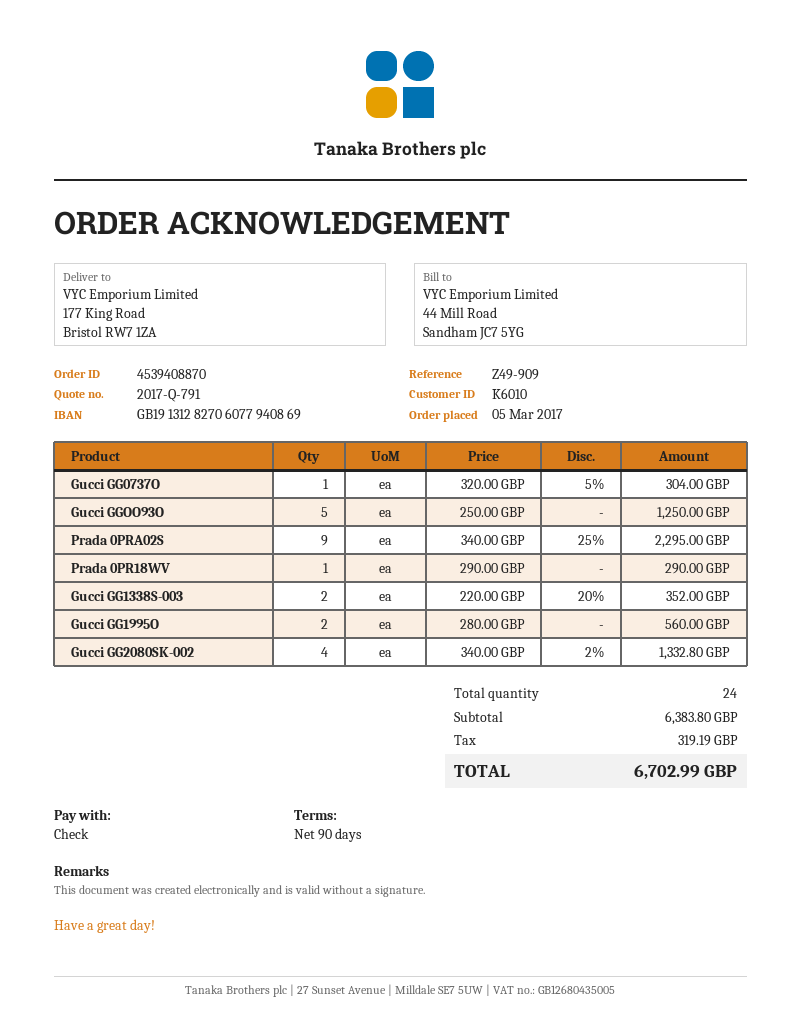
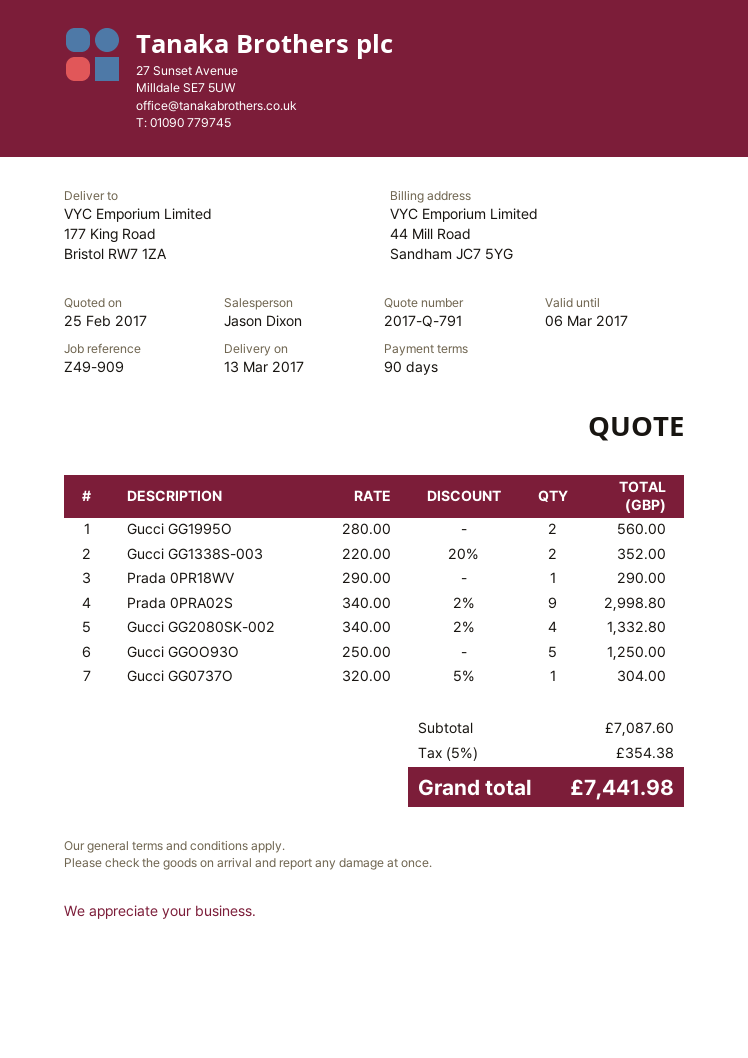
Prada 0PRA02S: 9 x 340.00 - 25% = 2295.00 -> 9 x 340.00 - 2% = 2998.80
subtotal: 6383.80 -> 7087.60
tax: 319.19 -> 354.38
total: 6702.99 -> 7441.98

